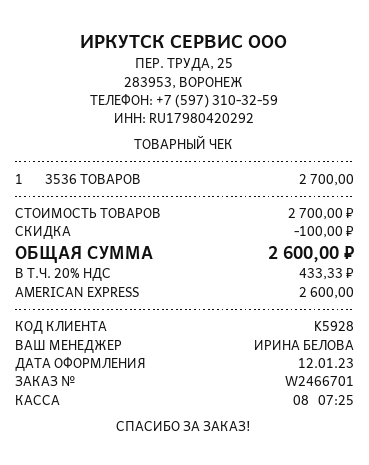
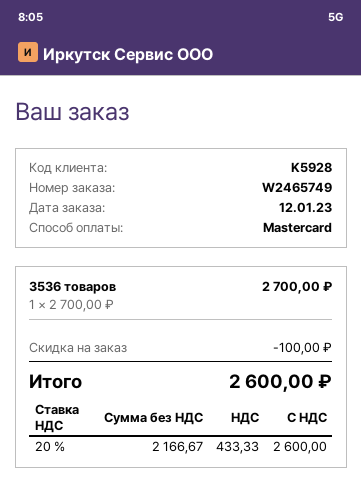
order number: W2466701 -> W2465749
payment method: American Express -> Mastercard

